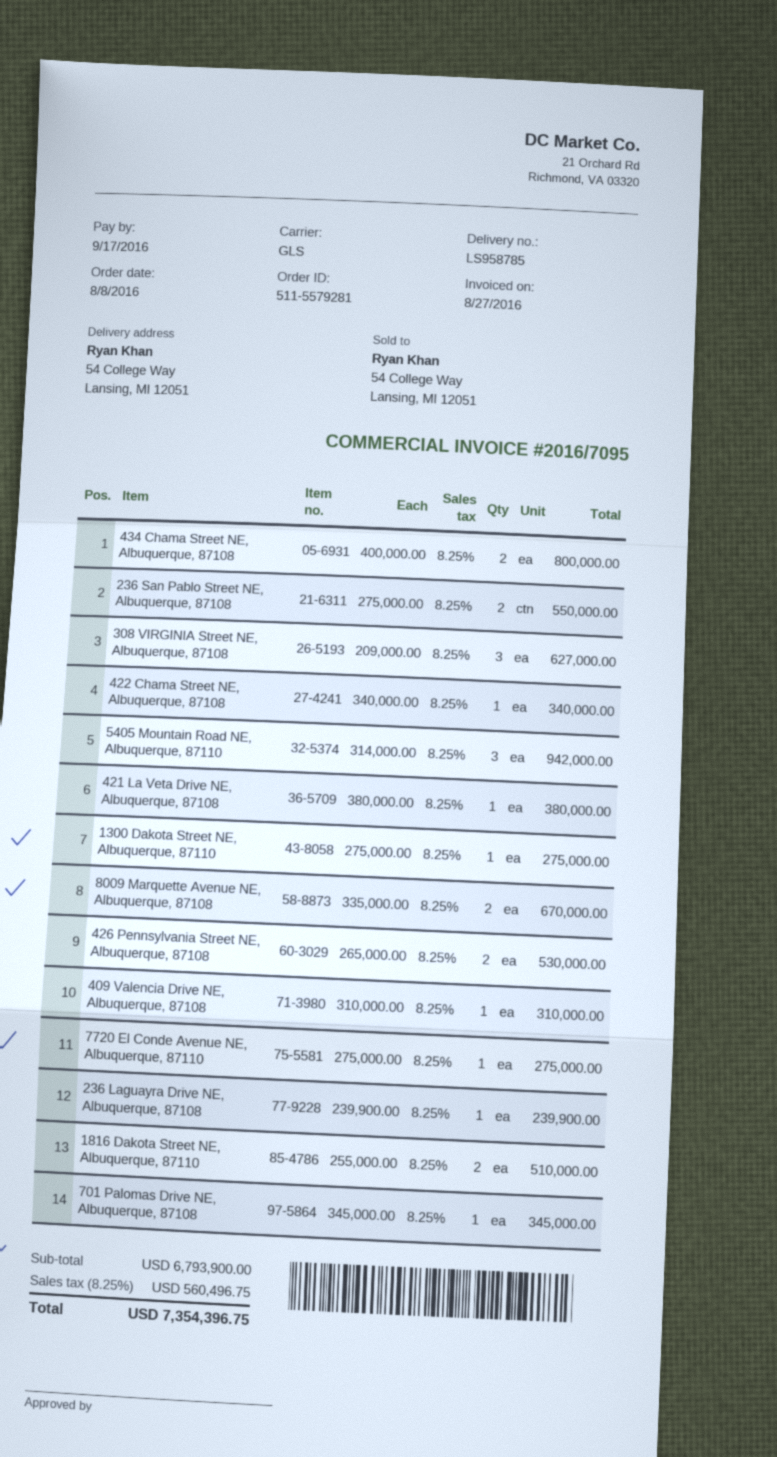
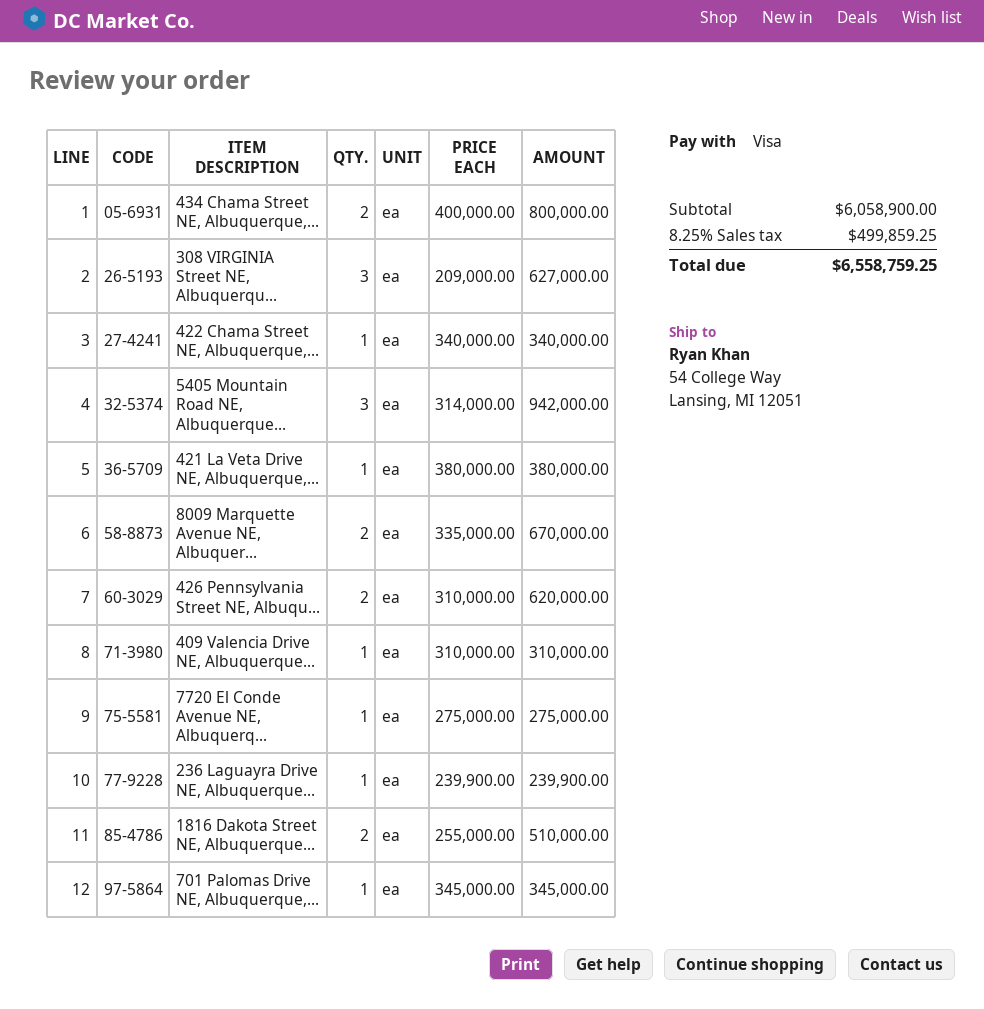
236 San Pablo Street NE, Albuquerque, 87108: 2 x 275000.00 = 550000.00 -> none
1300 Dakota Street NE, Albuquerque, 87110: 1 x 275000.00 = 275000.00 -> none
426 Pennsylvania Street NE, Albuquerque, 87108: 2 x 265000.00 = 530000.00 -> 2 x 310000.00 = 620000.00
subtotal: 6793900.00 -> 6058900.00
tax: 8.25% = 560496.75 -> 8.25% = 499859.25
total: 7354396.75 -> 6558759.25

